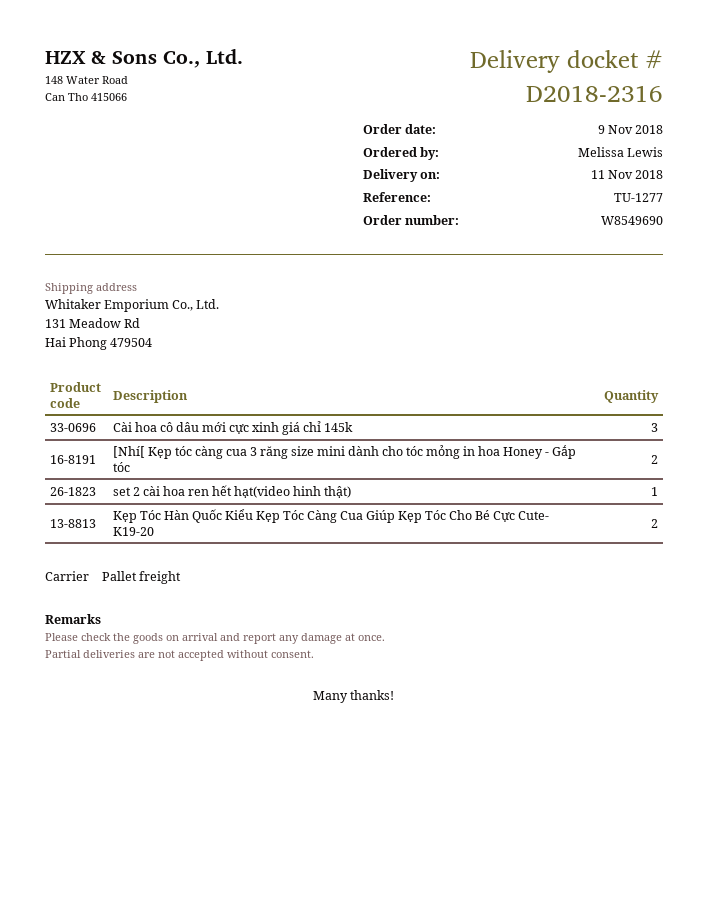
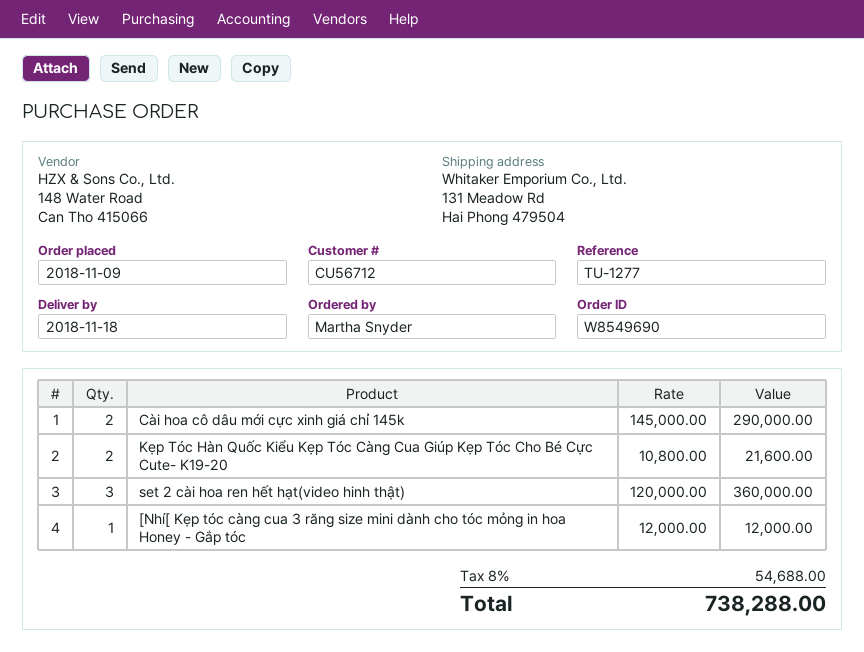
delivery date: 2018-11-11 -> 2018-11-18
ordered by: Melissa Lewis -> Martha Snyder
Cài hoa cô dâu mới cực xinh giá chỉ 145k: 3 -> 2
[Nhí[ Kẹp tóc càng cua 3 răng size mini dành cho tóc mỏng in hoa Honey - Gắp tóc: 2 -> 1
set 2 cài hoa ren hết hạt(video hinh thật): 1 -> 3

